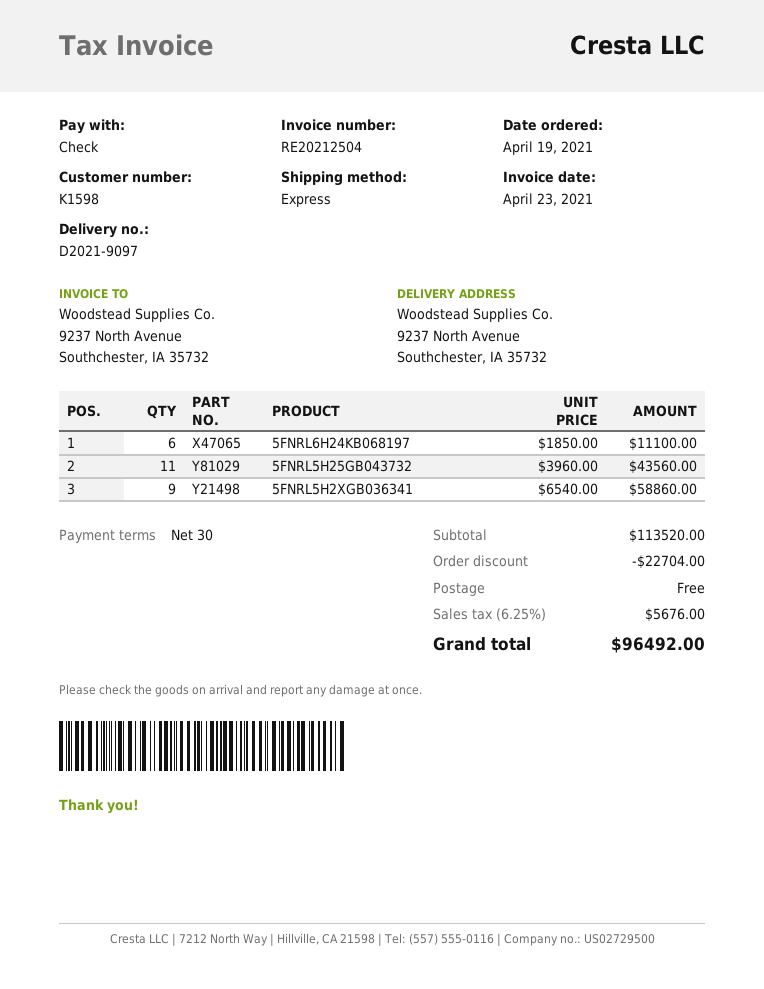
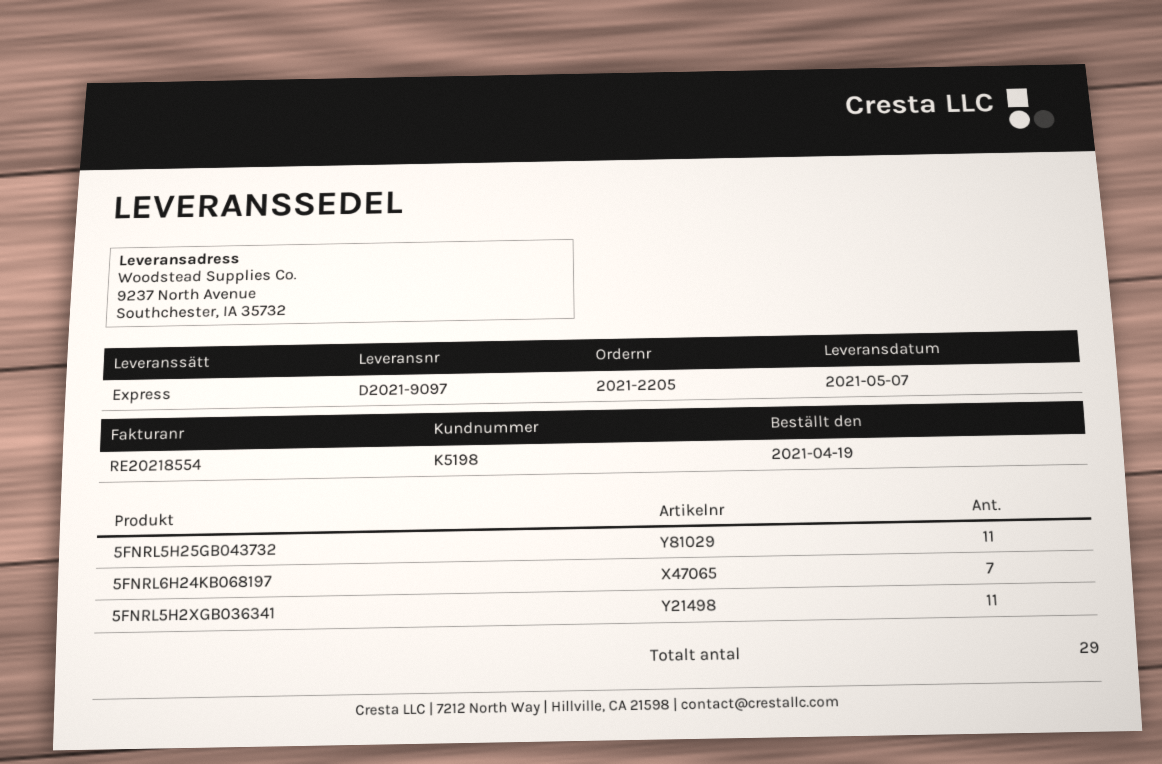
invoice number: RE20212504 -> RE20218554
customer number: K1598 -> K5198
5FNRL6H24KB068197: 6 -> 7
5FNRL5H2XGB036341: 9 -> 11

